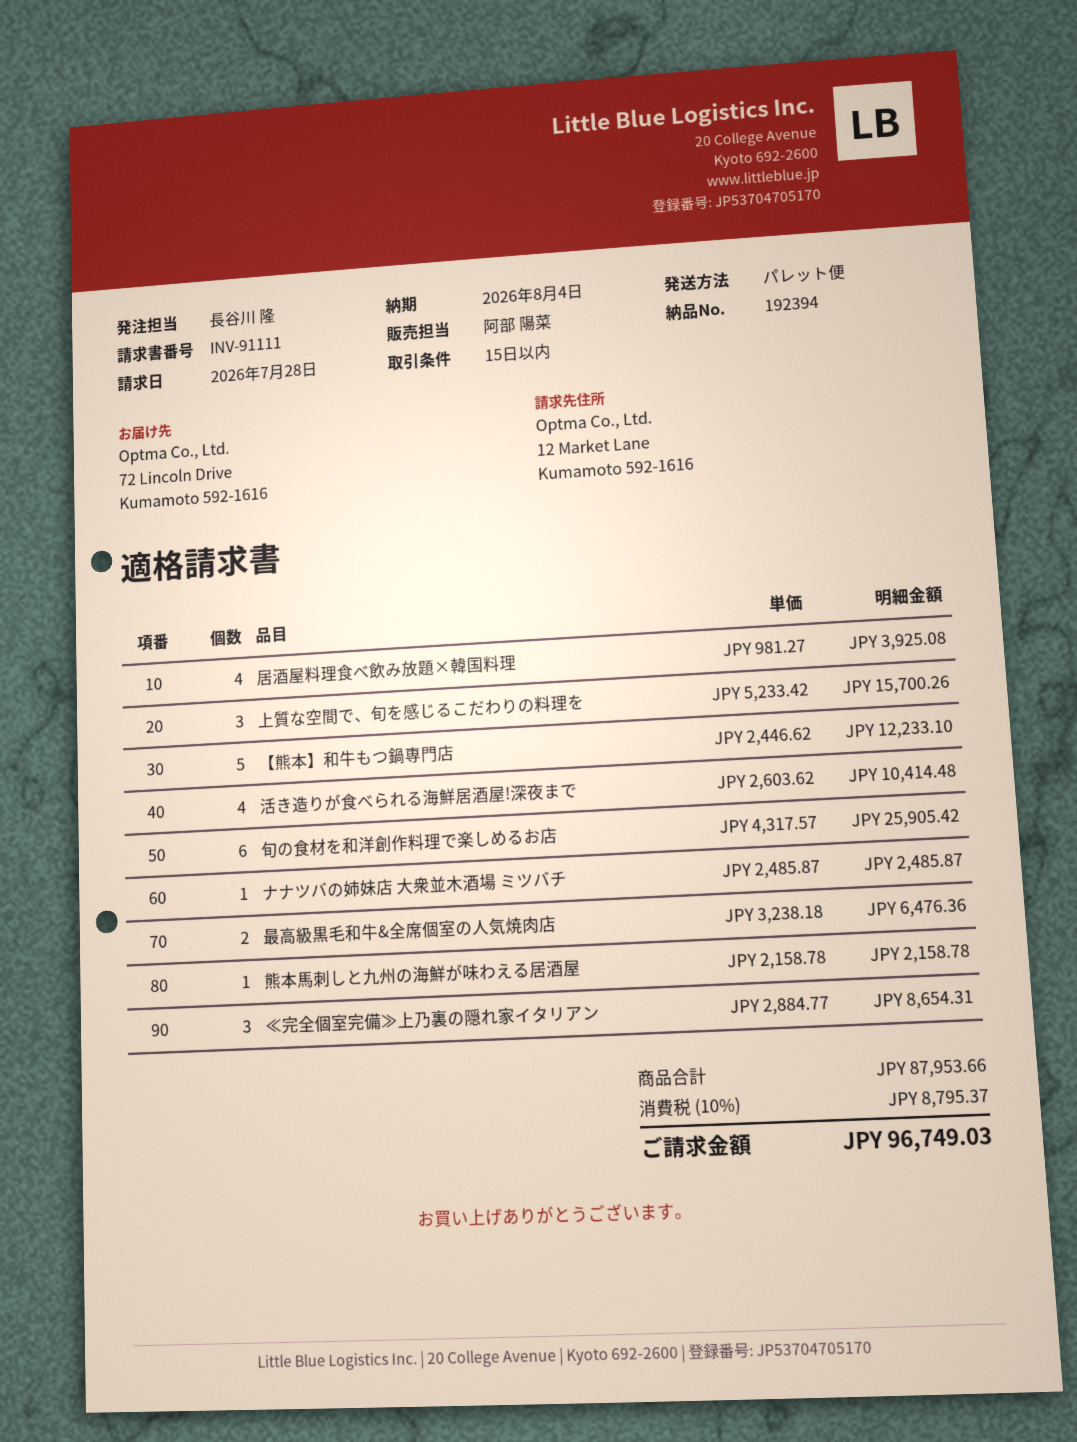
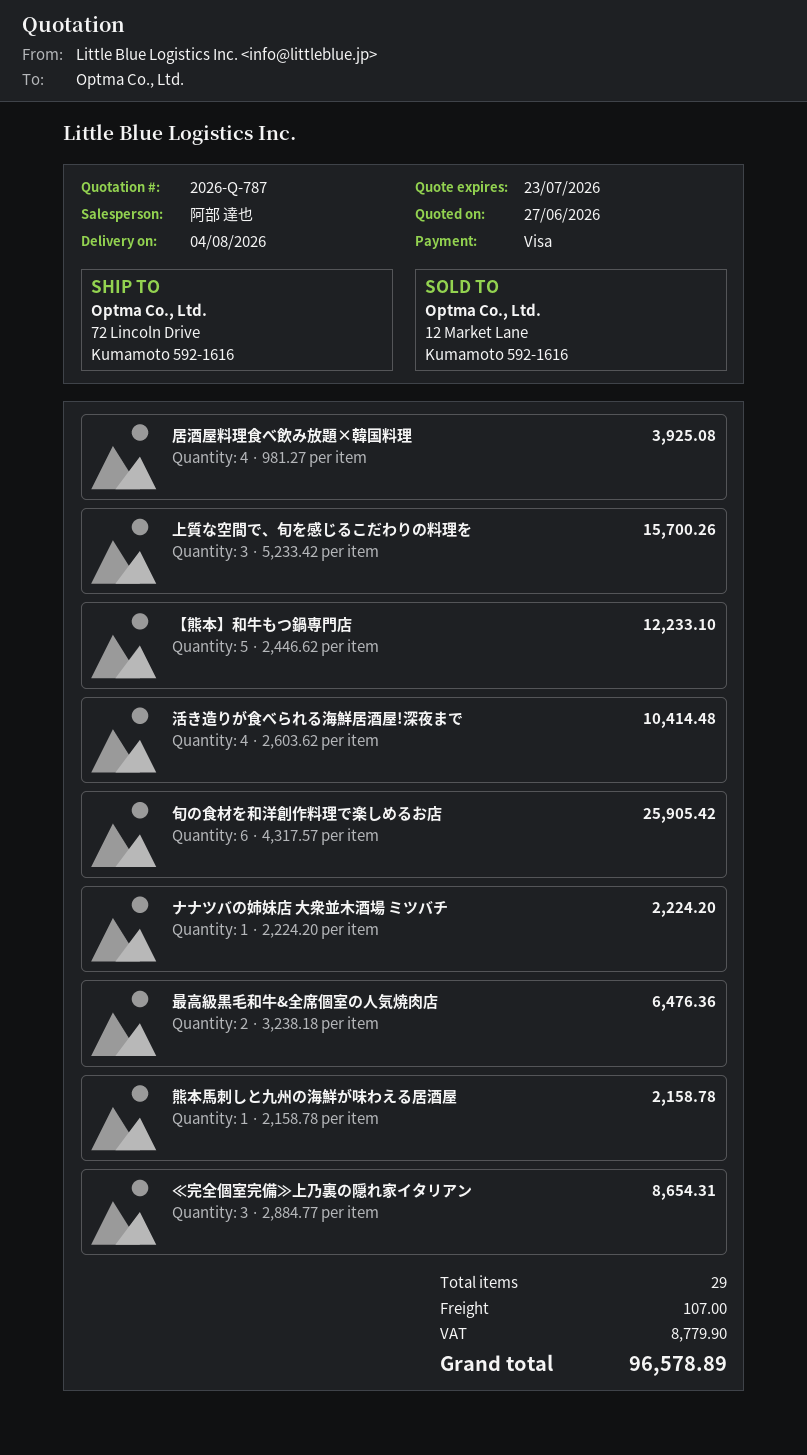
sales rep: 阿部 陽菜 -> 阿部 達也
ナナツバの姉妹店 大衆並木酒場 ミツバチ: 1 x 2485.87 = 2485.87 -> 1 x 2224.20 = 2224.20
shipping: none -> 107.00
tax: 8795.37 -> 8779.90
total: 96749.03 -> 96578.89

